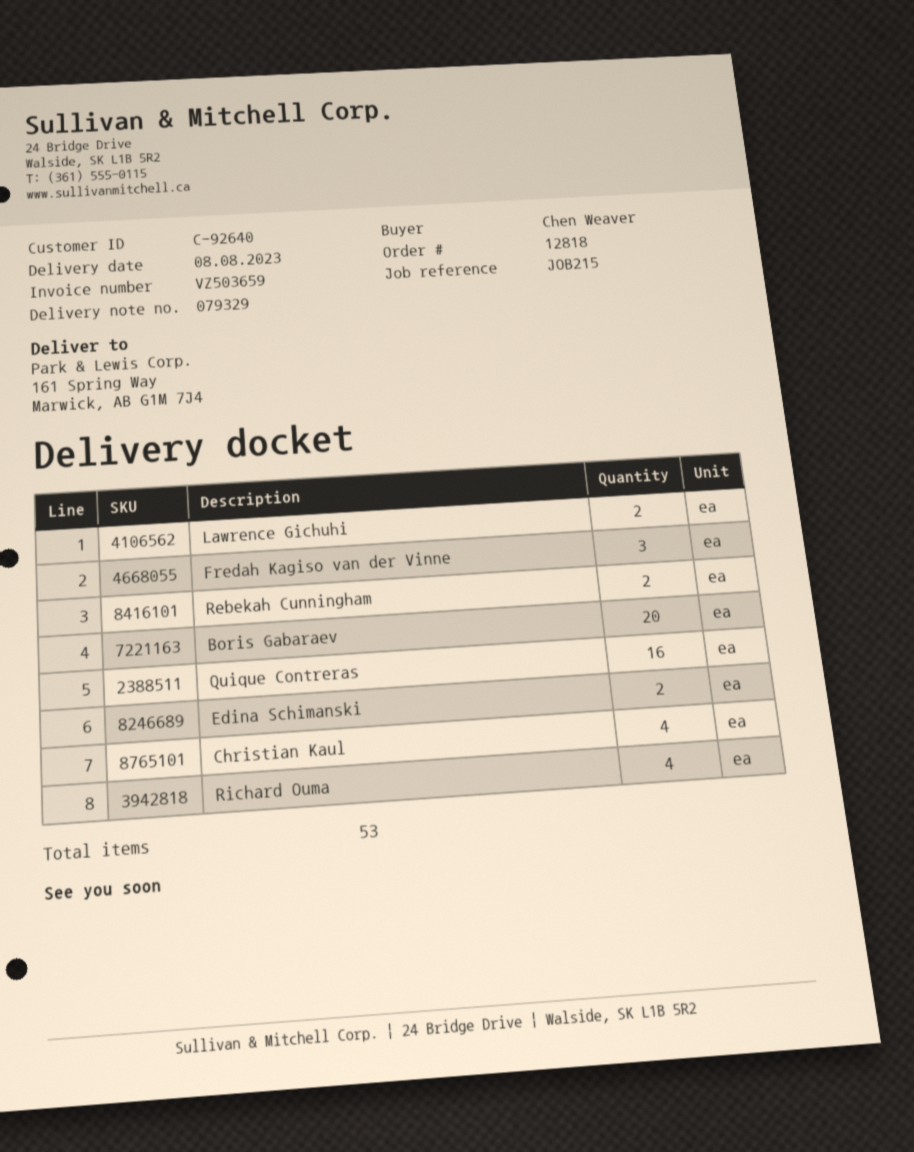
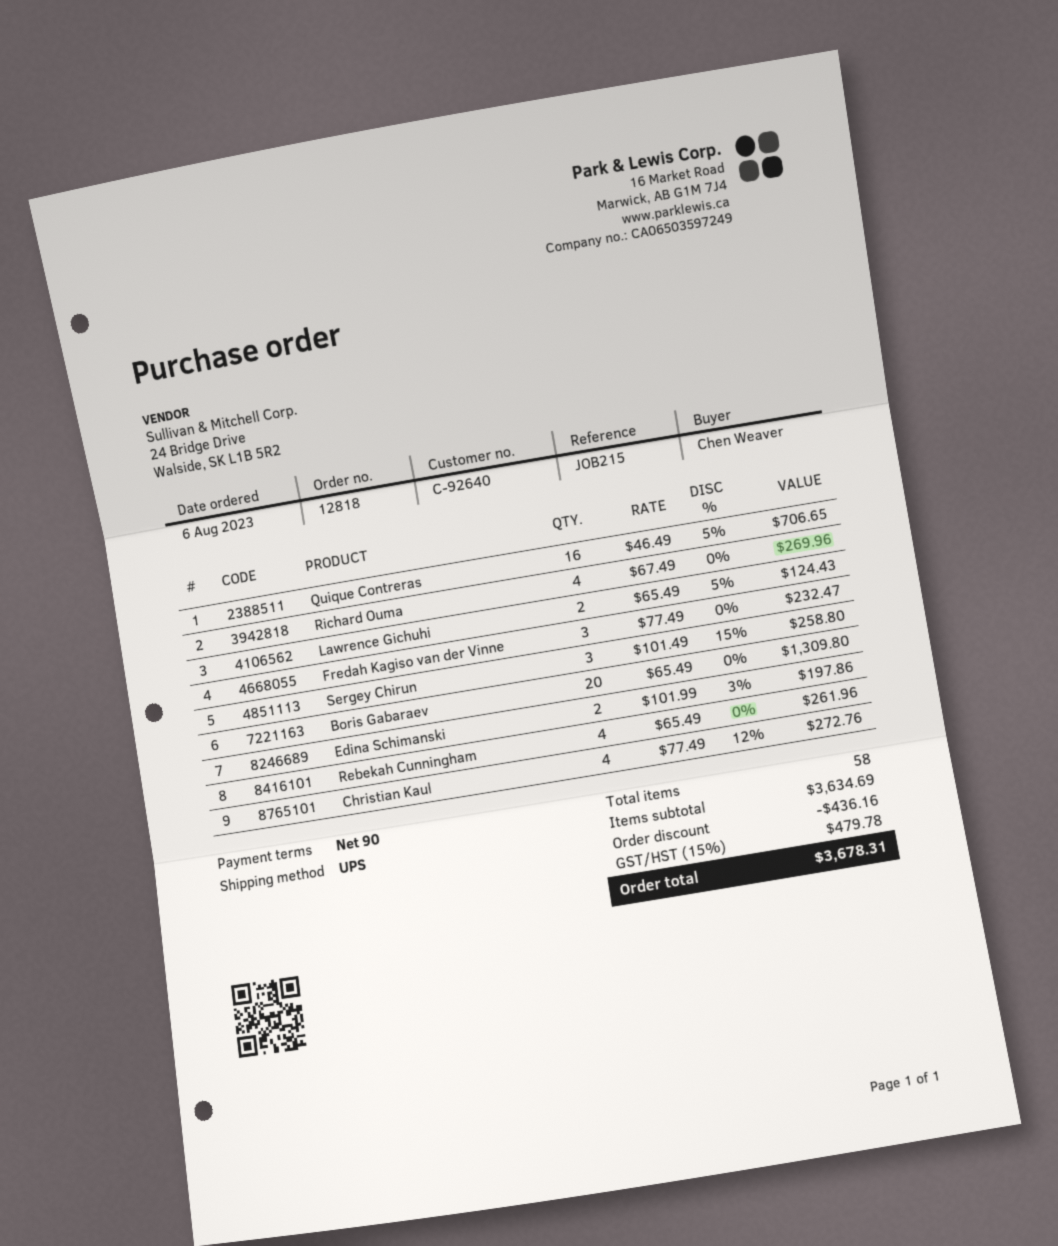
Rebekah Cunningham: 2 -> 4
Sergey Chirun: none -> 3
total quantity: 53 -> 58

